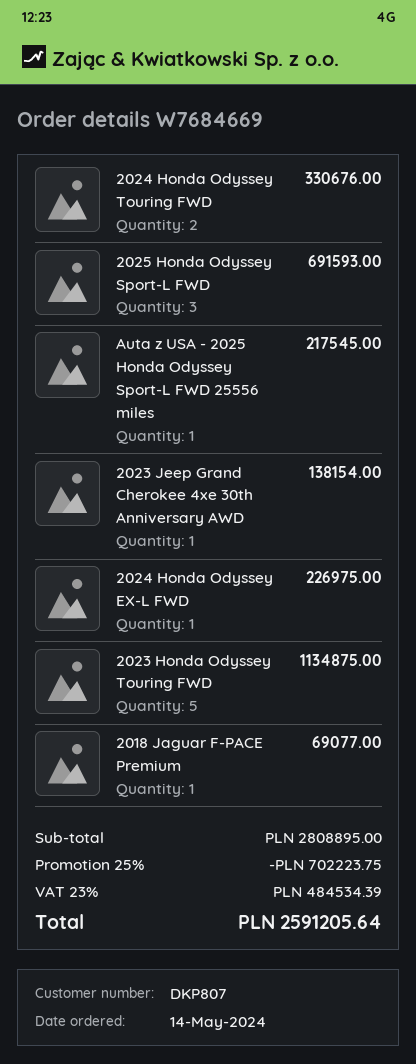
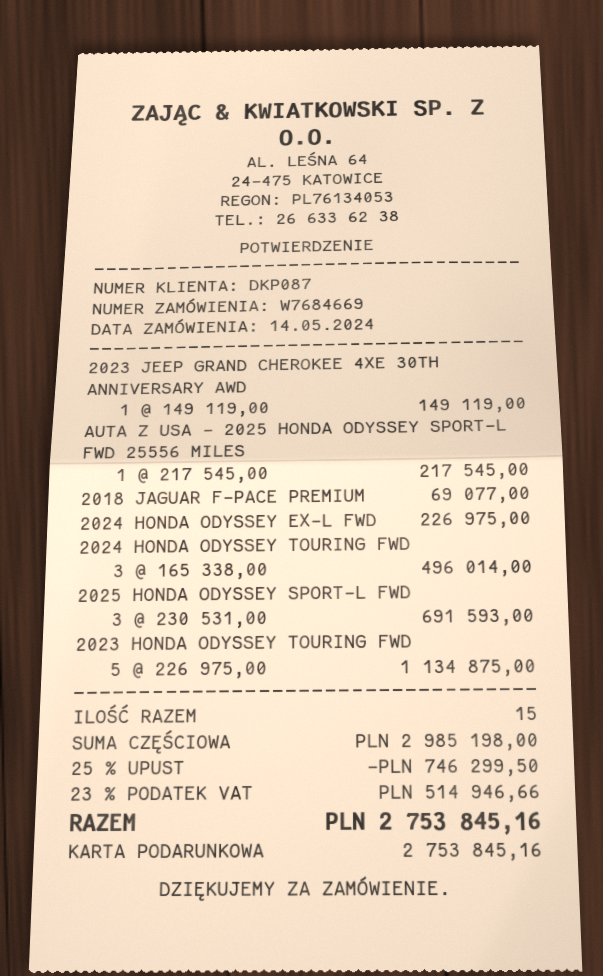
customer number: DKP807 -> DKP087
2024 Honda Odyssey Touring FWD: 2 for 330676.00 -> 3 for 496014.00
2023 Jeep Grand Cherokee 4xe 30th Anniversary AWD: 1 for 138154.00 -> 1 for 149119.00
subtotal: 2808895.00 -> 2985198.00
discount: 25% = 702223.75 -> 25% = 746299.50
tax: 23% = 484534.39 -> 23% = 514946.66
total: 2591205.64 -> 2753845.16

